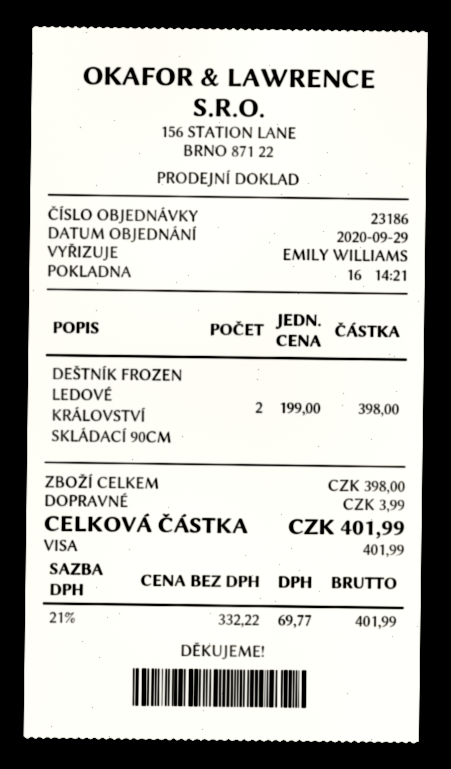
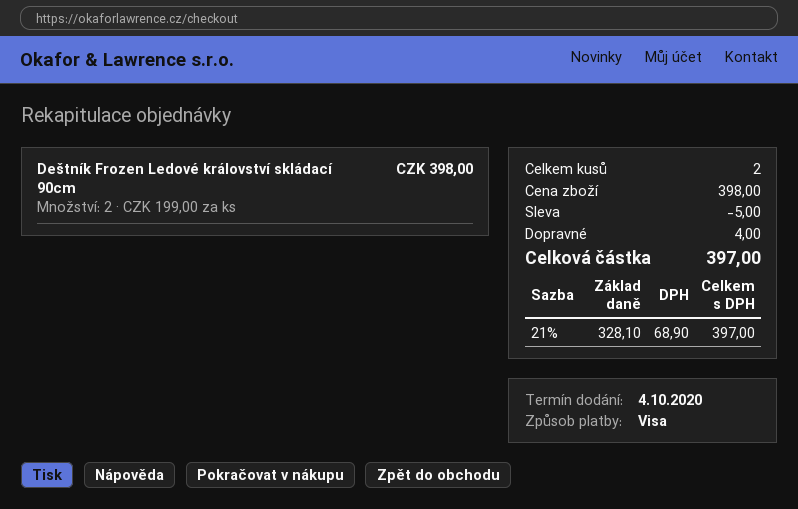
discount: none -> 5.00
shipping: 3.99 -> 4.00
net: 332.22 -> 328.10
tax: 21% = 69.77 -> 21% = 68.90
total: 401.99 -> 397.00

